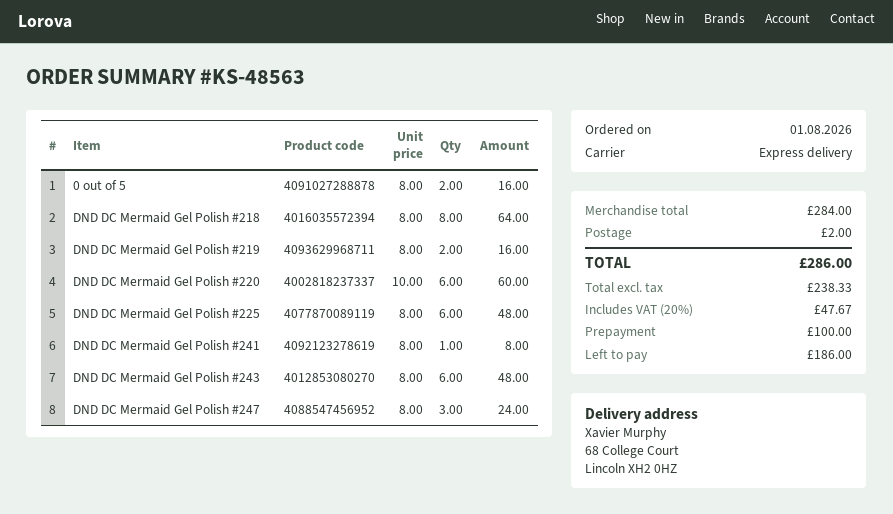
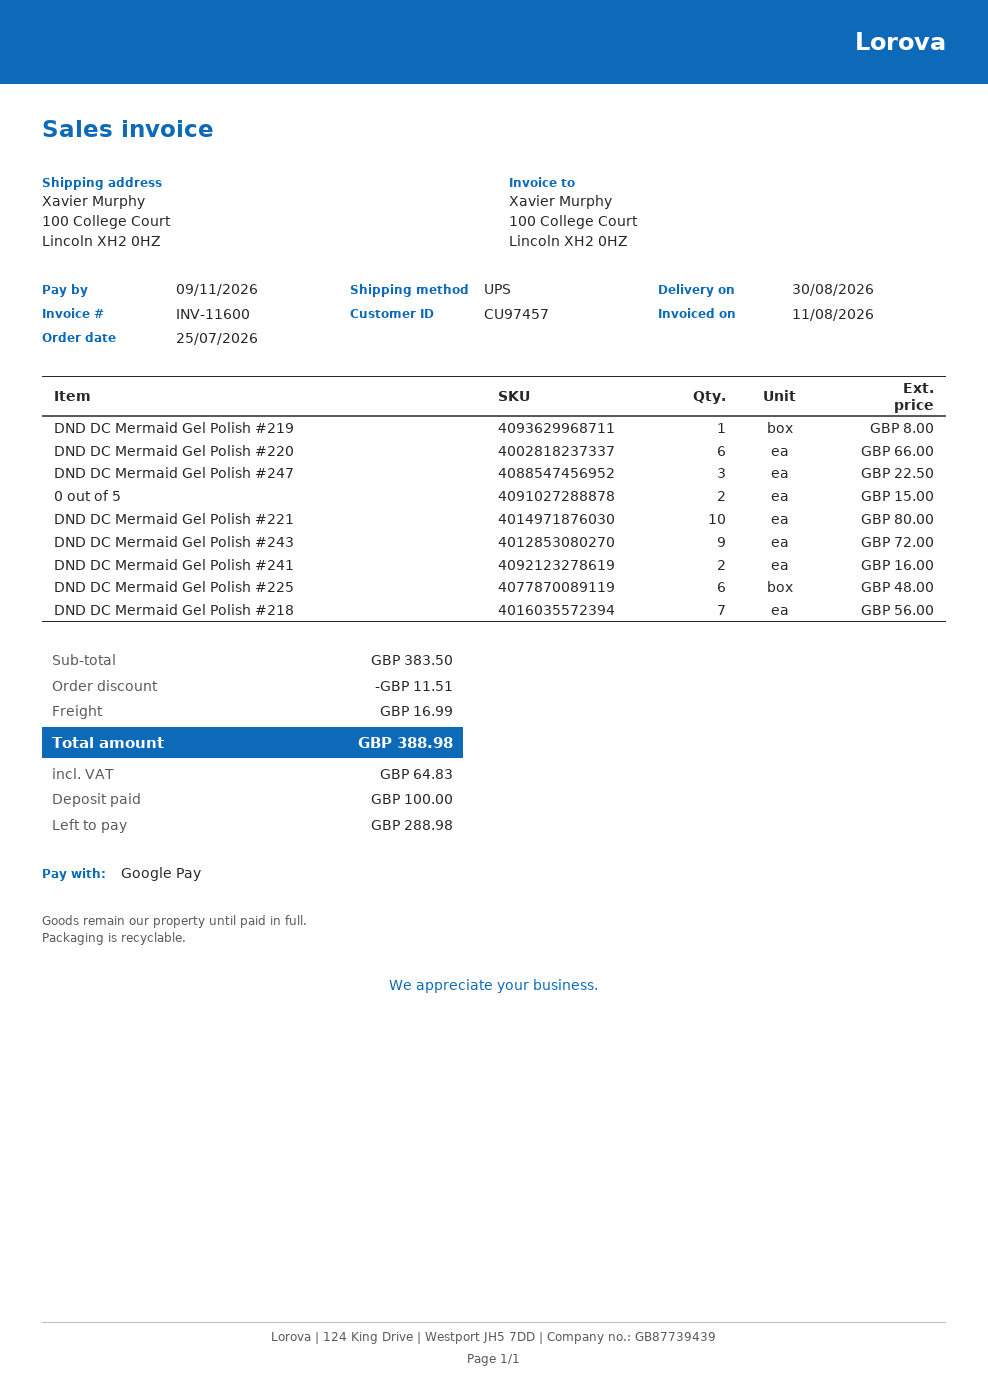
order date: 2026-08-01 -> 2026-07-25
shipping method: express -> UPS
ship to: 68 College Court, Lincoln XH2 0HZ -> 100 College Court, Lincoln XH2 0HZ
0 out of 5: 2 for 16.00 -> 2 for 15.00
DND DC Mermaid Gel Polish #218: 8 for 64.00 -> 7 for 56.00
DND DC Mermaid Gel Polish #219: 2 for 16.00 -> 1 for 8.00
DND DC Mermaid Gel Polish #220: 6 for 60.00 -> 6 for 66.00
DND DC Mermaid Gel Polish #241: 1 for 8.00 -> 2 for 16.00
DND DC Mermaid Gel Polish #243: 6 for 48.00 -> 9 for 72.00
DND DC Mermaid Gel Polish #247: 3 for 24.00 -> 3 for 22.50
DND DC Mermaid Gel Polish #221: none -> 10 for 80.00
subtotal: 284.00 -> 383.50
discount: none -> 11.51
shipping: 2.00 -> 16.99
tax: 47.67 -> 64.83
total: 286.00 -> 388.98
balance: 186.00 -> 288.98

